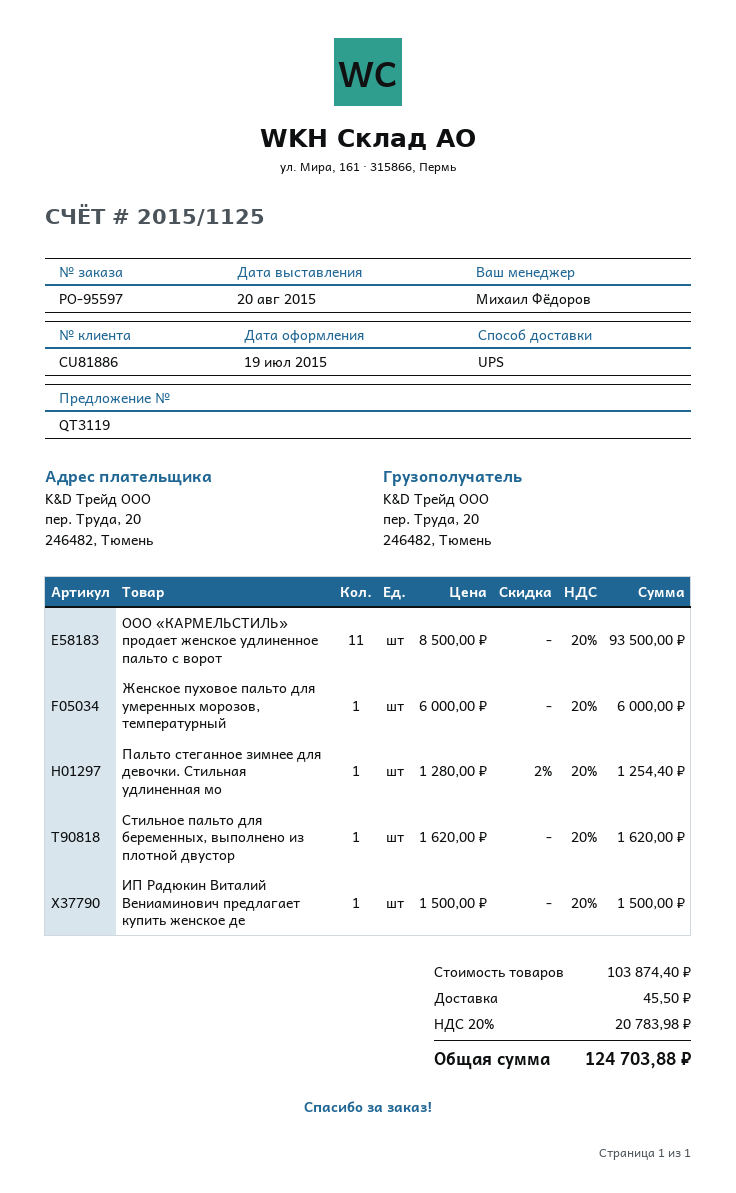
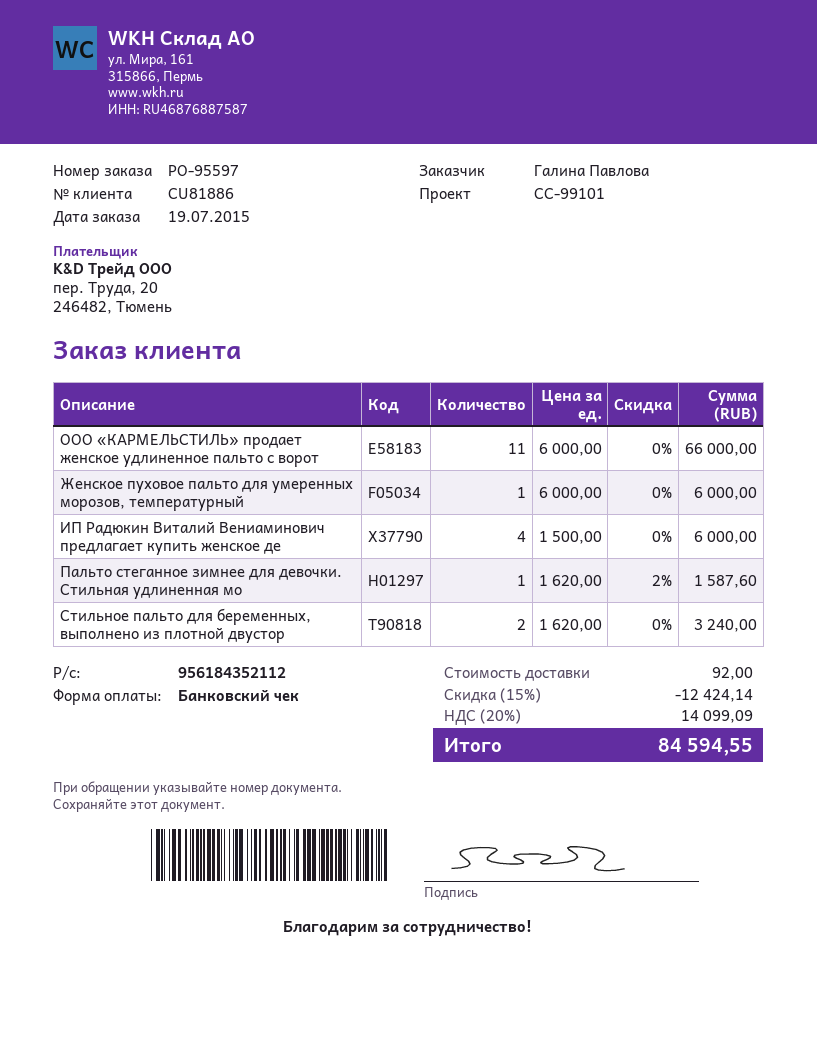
ООО «КАРМЕЛЬСТИЛЬ» продает женское удлиненное пальто с ворот: 11 x 8500.00 = 93500.00 -> 11 x 6000.00 = 66000.00
Пальто стеганное зимнее для девочки. Стильная удлиненная мо: 1 x 1280.00 - 2% = 1254.40 -> 1 x 1620.00 - 2% = 1587.60
Стильное пальто для беременных, выполнено из плотной двустор: 1 x 1620.00 = 1620.00 -> 2 x 1620.00 = 3240.00
ИП Радюкин Виталий Вениаминович предлагает купить женское де: 1 x 1500.00 = 1500.00 -> 4 x 1500.00 = 6000.00
discount: none -> 15% = 12424.14
shipping: 45.50 -> 92.00
tax: 20% = 20783.98 -> 20% = 14099.09
total: 124703.88 -> 84594.55

